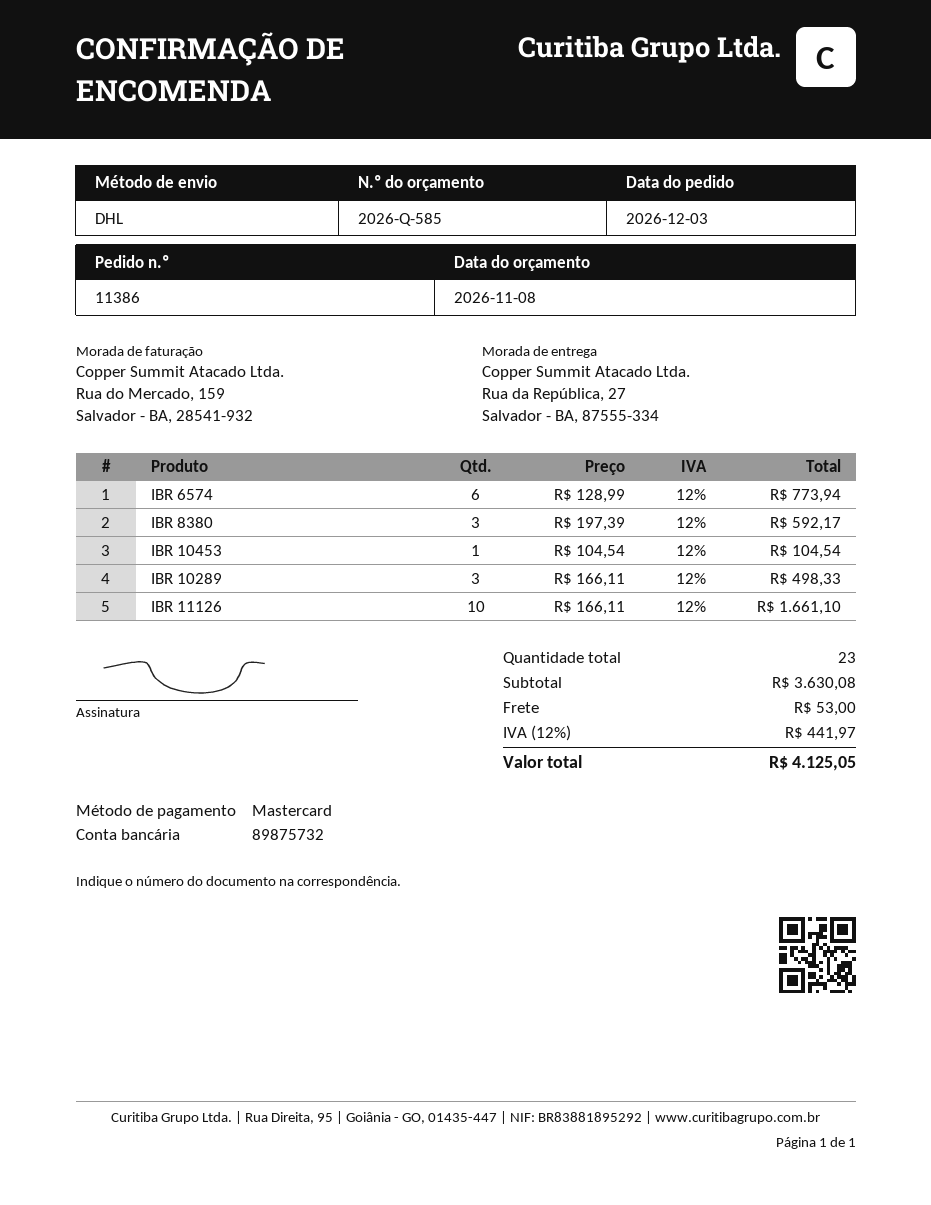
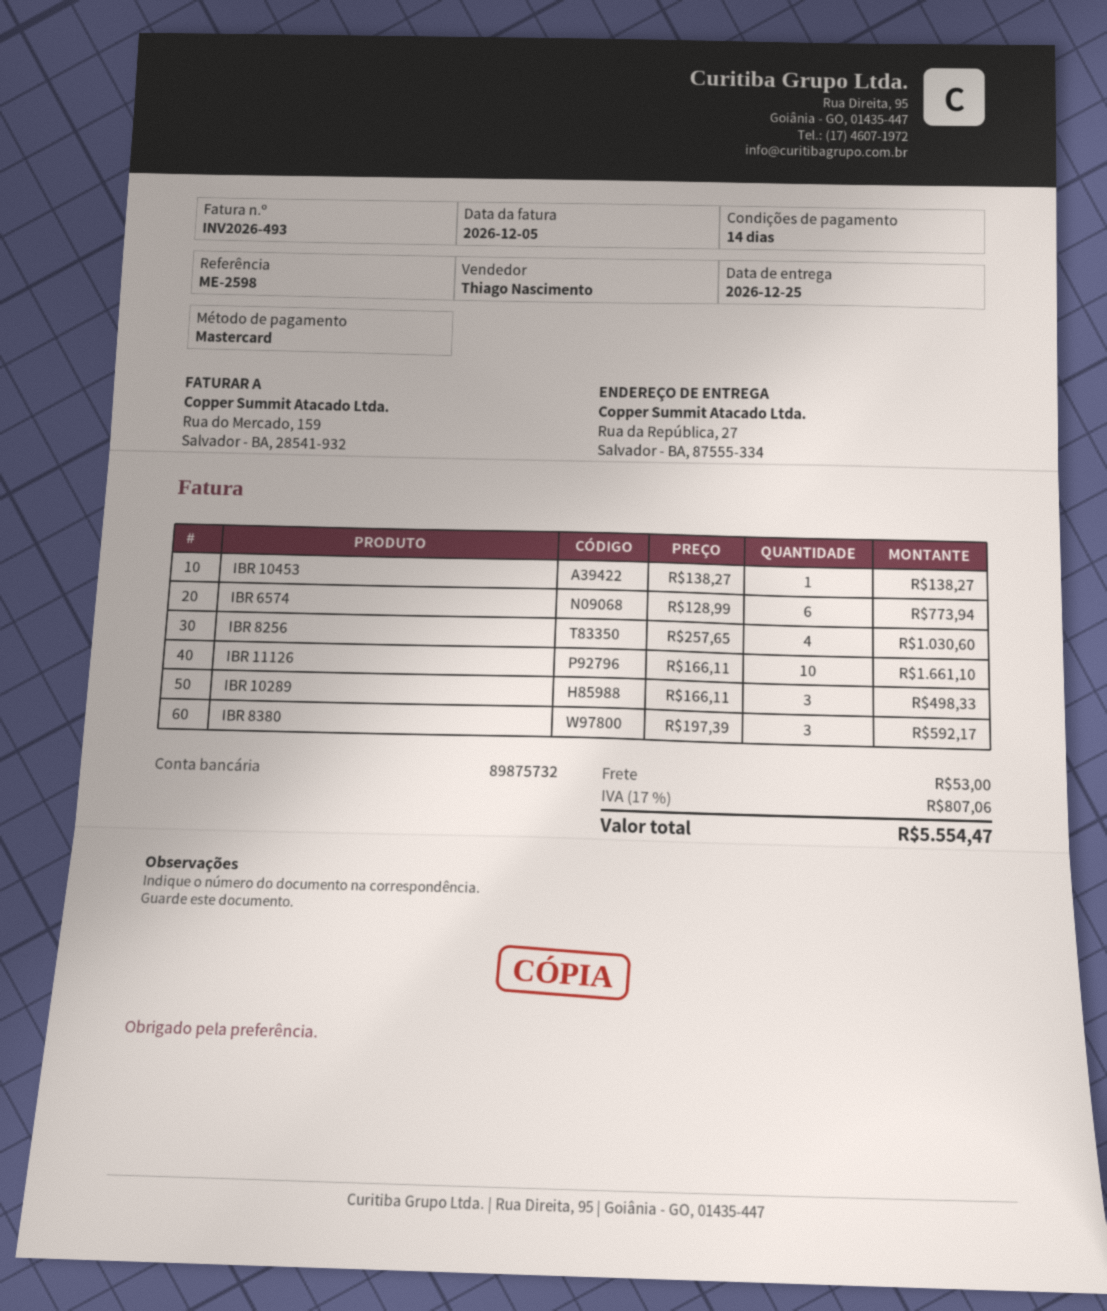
IBR 10453: 1 x 104.54 = 104.54 -> 1 x 138.27 = 138.27
IBR 8256: none -> 4 x 257.65 = 1030.60
tax: 12% = 441.97 -> 17% = 807.06
total: 4125.05 -> 5554.47

